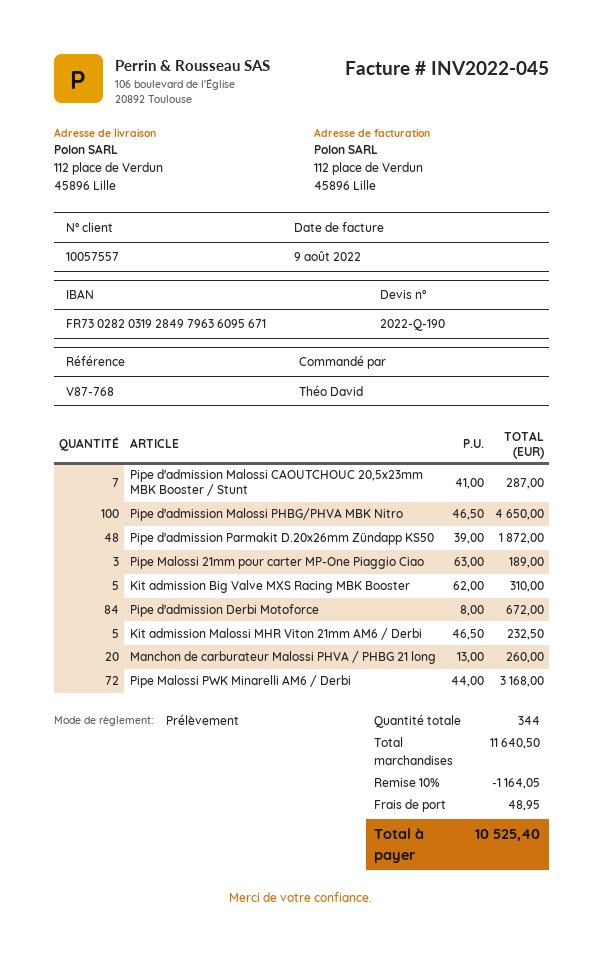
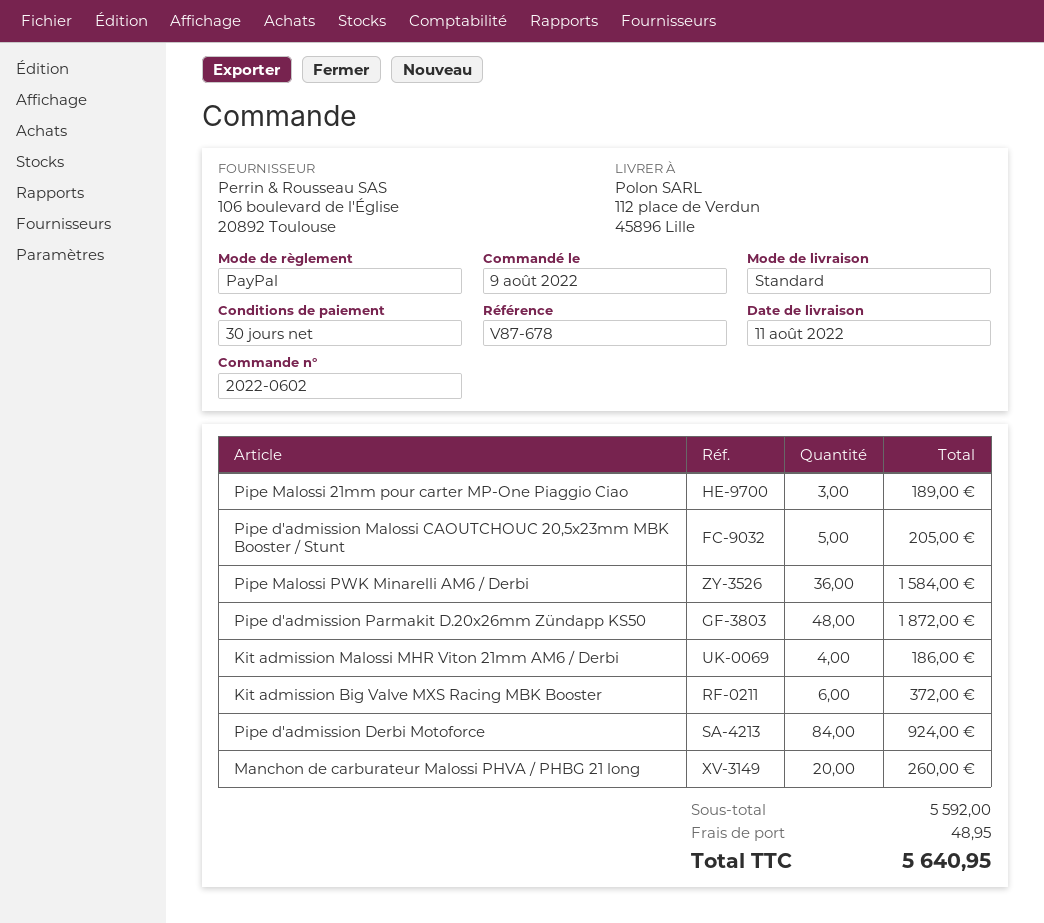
reference: V87-768 -> V87-678
payment method: direct debit -> PayPal
Pipe d'admission Malossi CAOUTCHOUC 20,5x23mm MBK Booster / Stunt: 7 for 287.00 -> 5 for 205.00
Pipe d'admission Malossi PHBG/PHVA MBK Nitro: 100 for 4650.00 -> none
Kit admission Big Valve MXS Racing MBK Booster: 5 for 310.00 -> 6 for 372.00
Pipe d'admission Derbi Motoforce: 84 for 672.00 -> 84 for 924.00
Kit admission Malossi MHR Viton 21mm AM6 / Derbi: 5 for 232.50 -> 4 for 186.00
Pipe Malossi PWK Minarelli AM6 / Derbi: 72 for 3168.00 -> 36 for 1584.00
subtotal: 11640.50 -> 5592.00
discount: 10% = 1164.05 -> none
total: 10525.40 -> 5640.95

